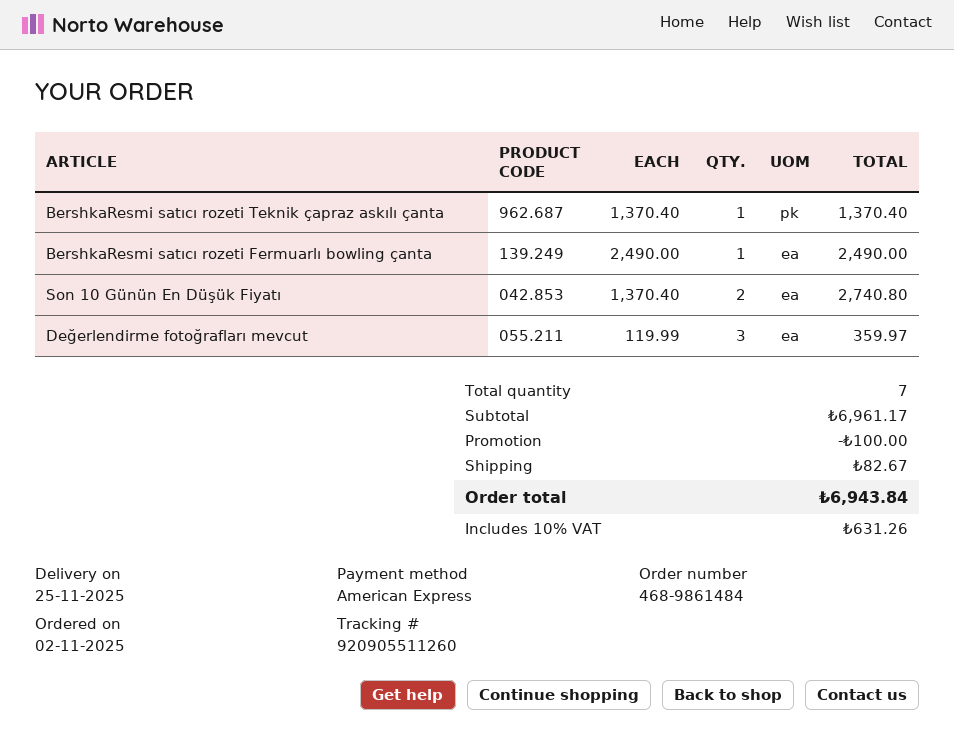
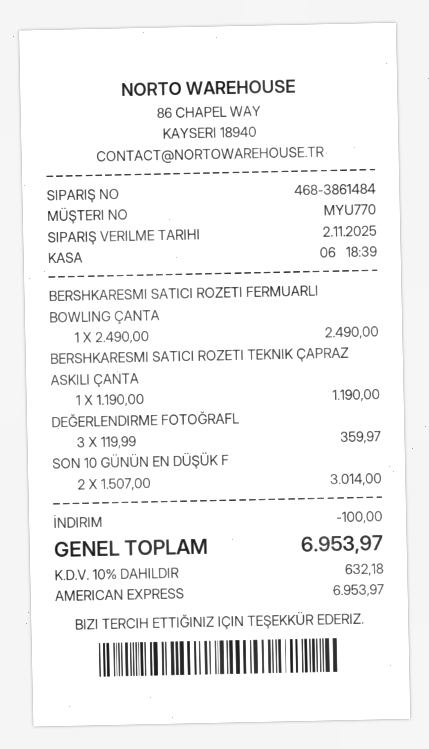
order number: 468-9861484 -> 468-3861484
BershkaResmi satıcı rozeti Teknik çapraz askılı çanta: 1 x 1370.40 = 1370.40 -> 1 x 1190.00 = 1190.00
Son 10 Günün En Düşük Fiyatı: 2 x 1370.40 = 2740.80 -> 2 x 1507.00 = 3014.00
shipping: 82.67 -> none
tax: 10% = 631.26 -> 10% = 632.18
total: 6943.84 -> 6953.97

